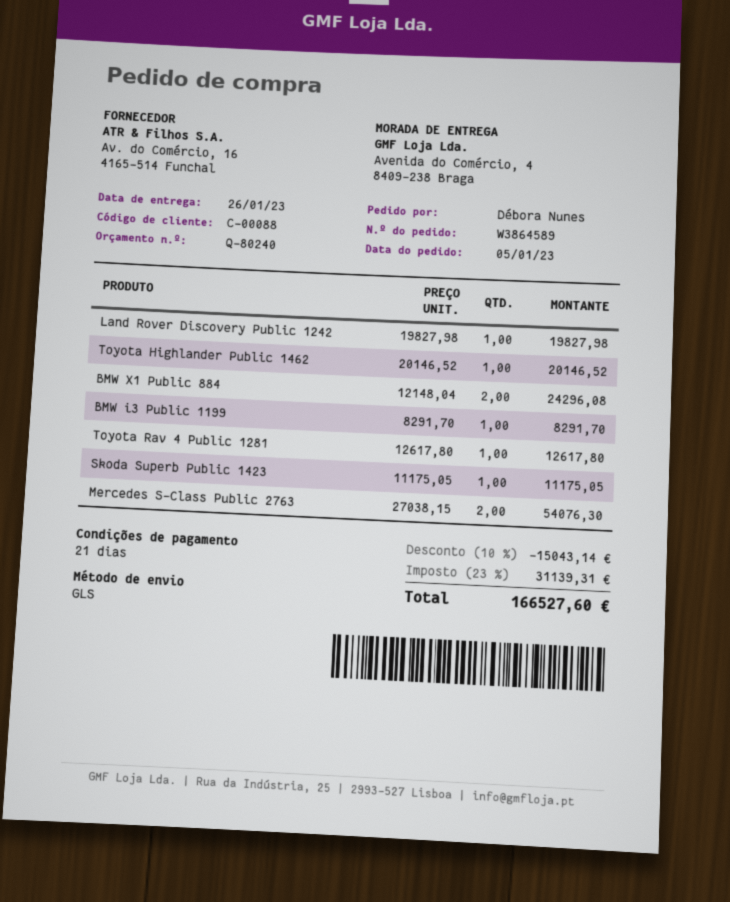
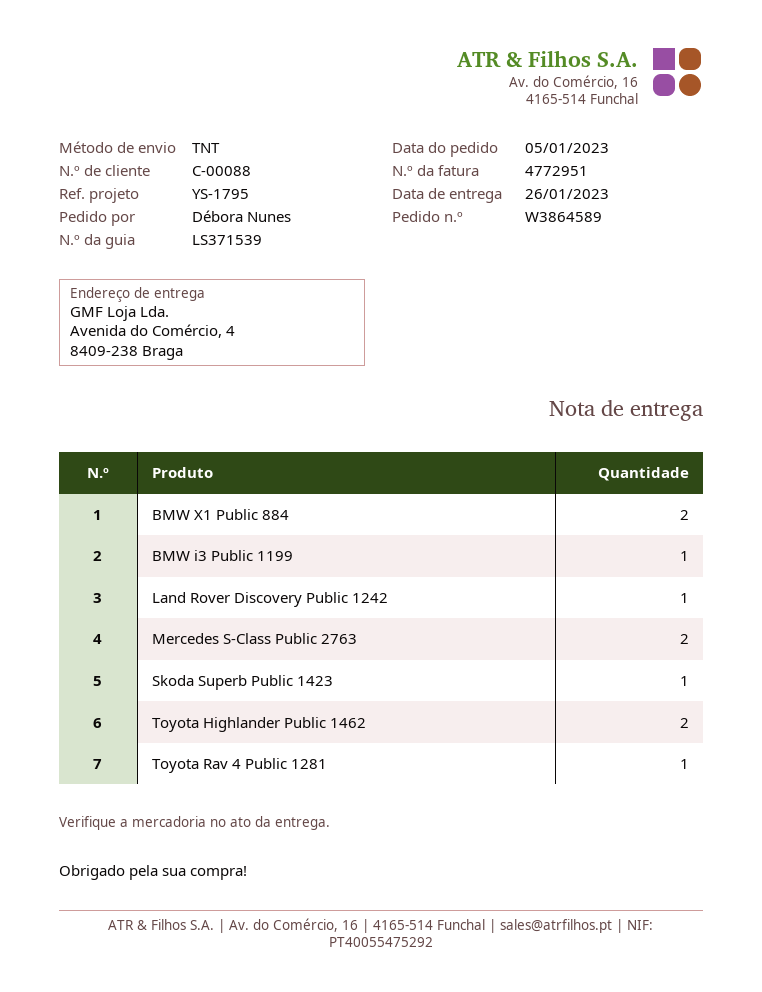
shipping method: GLS -> TNT
Toyota Highlander Public 1462: 1 -> 2

